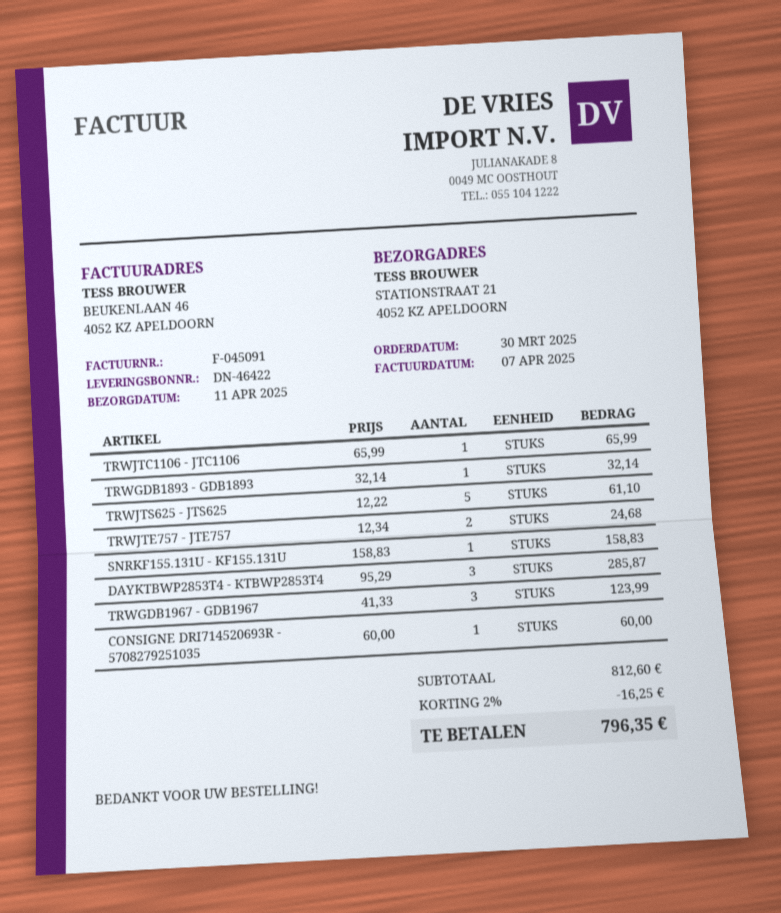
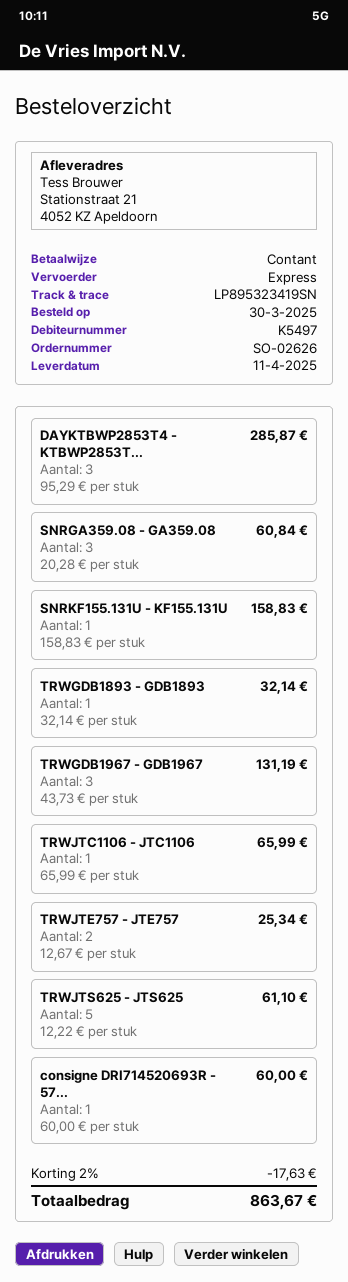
TRWJTE757 - JTE757: 2 x 12.34 = 24.68 -> 2 x 12.67 = 25.34
TRWGDB1967 - GDB1967: 3 x 41.33 = 123.99 -> 3 x 43.73 = 131.19
SNRGA359.08 - GA359.08: none -> 3 x 20.28 = 60.84
discount: 2% = 16.25 -> 2% = 17.63
total: 796.35 -> 863.67

